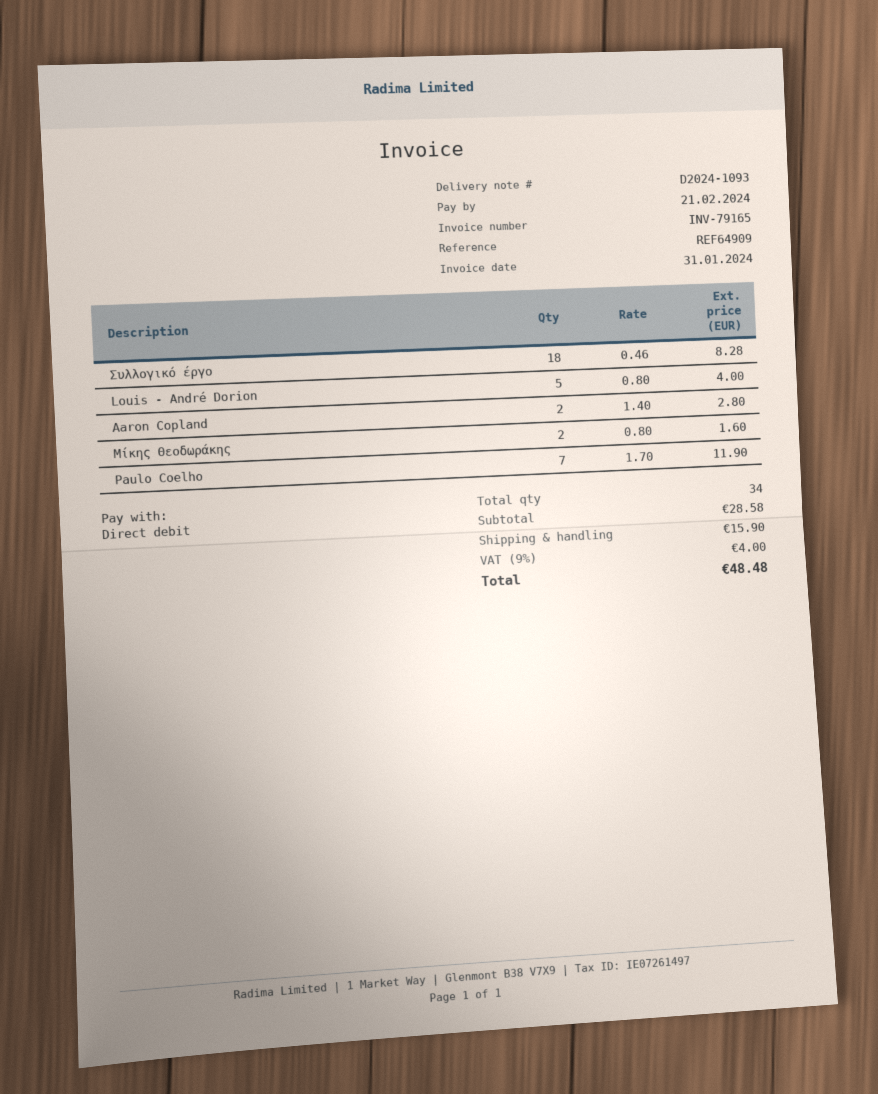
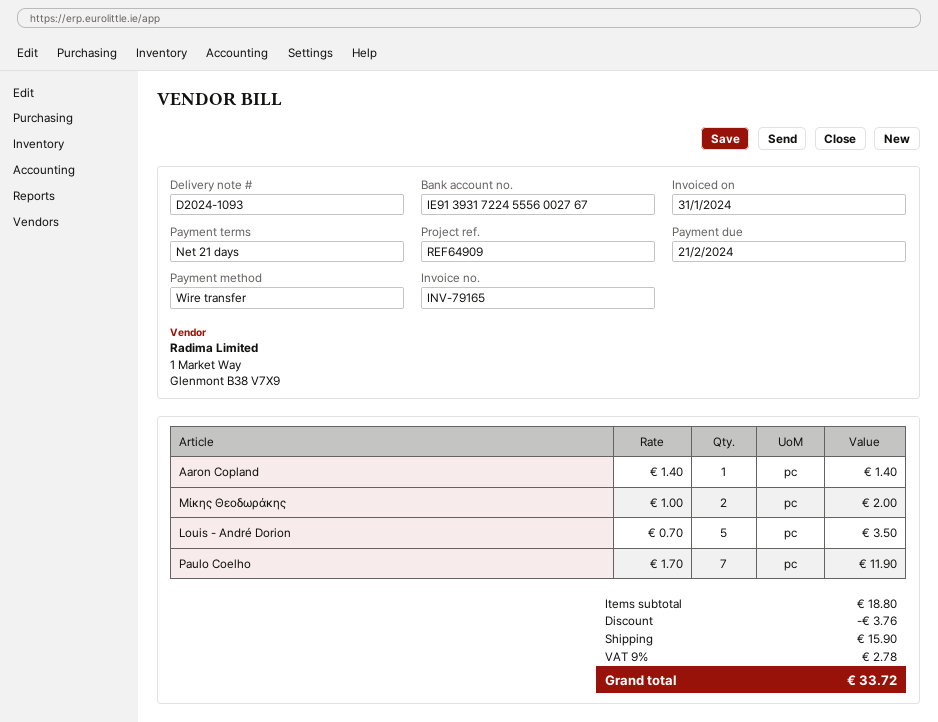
payment method: direct debit -> bank transfer
Συλλογικό έργο: 18 x 0.46 = 8.28 -> none
Louis - André Dorion: 5 x 0.80 = 4.00 -> 5 x 0.70 = 3.50
Aaron Copland: 2 x 1.40 = 2.80 -> 1 x 1.40 = 1.40
Μίκης Θεοδωράκης: 2 x 0.80 = 1.60 -> 2 x 1.00 = 2.00
subtotal: 28.58 -> 18.80
discount: none -> 3.76
tax: 9% = 4.00 -> 9% = 2.78
total: 48.48 -> 33.72

